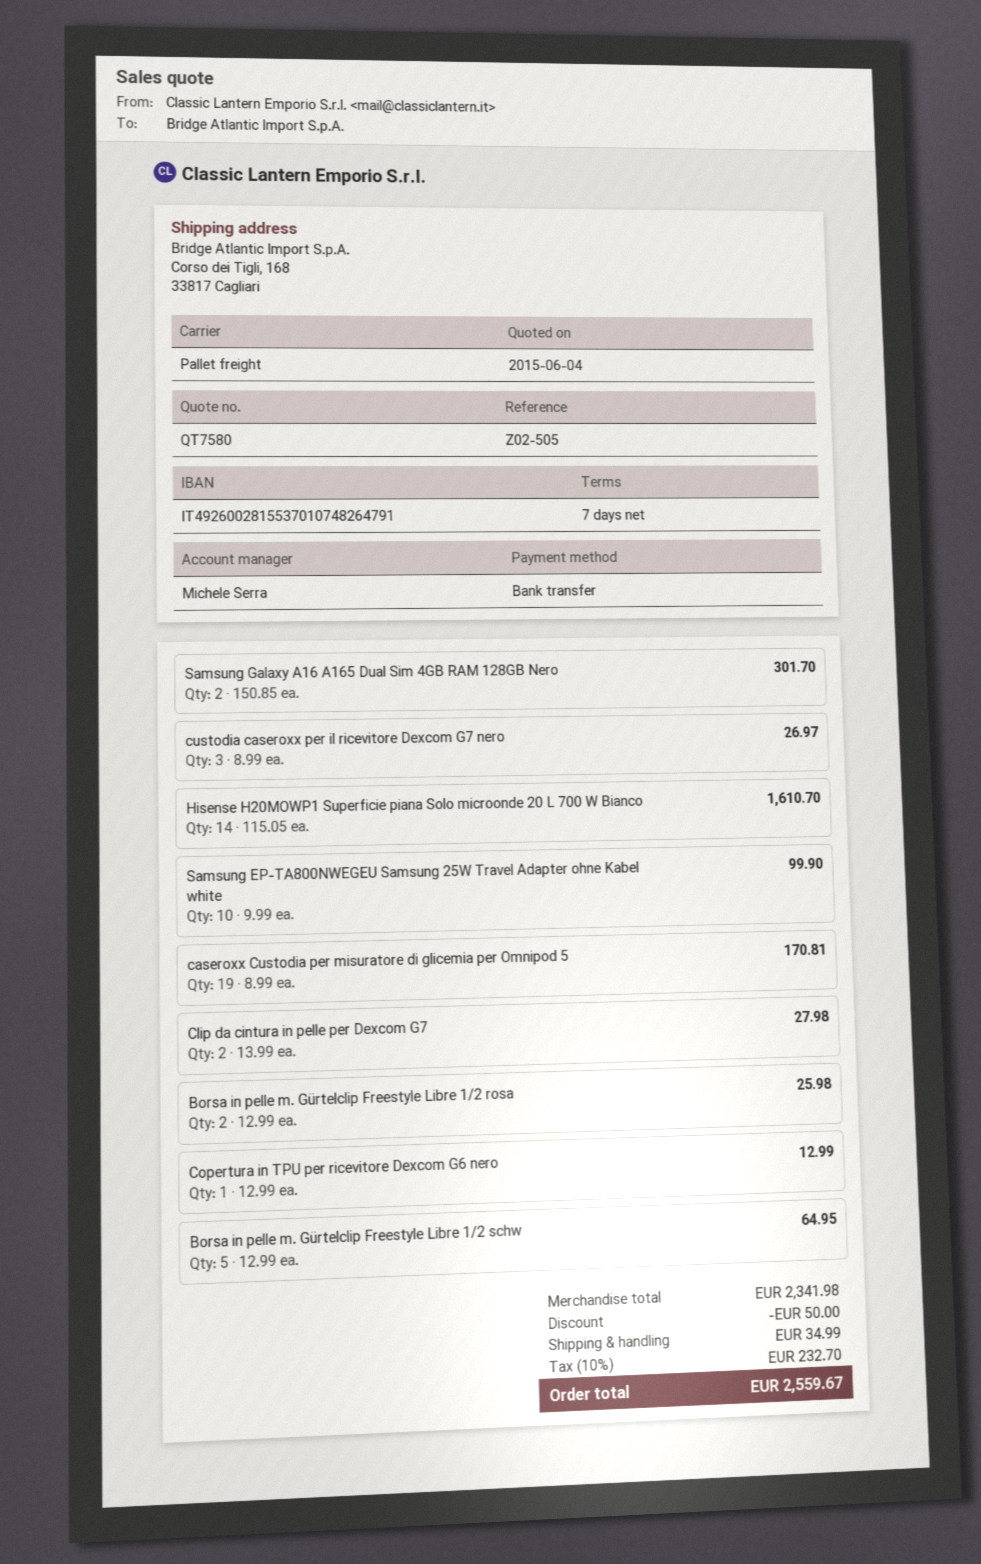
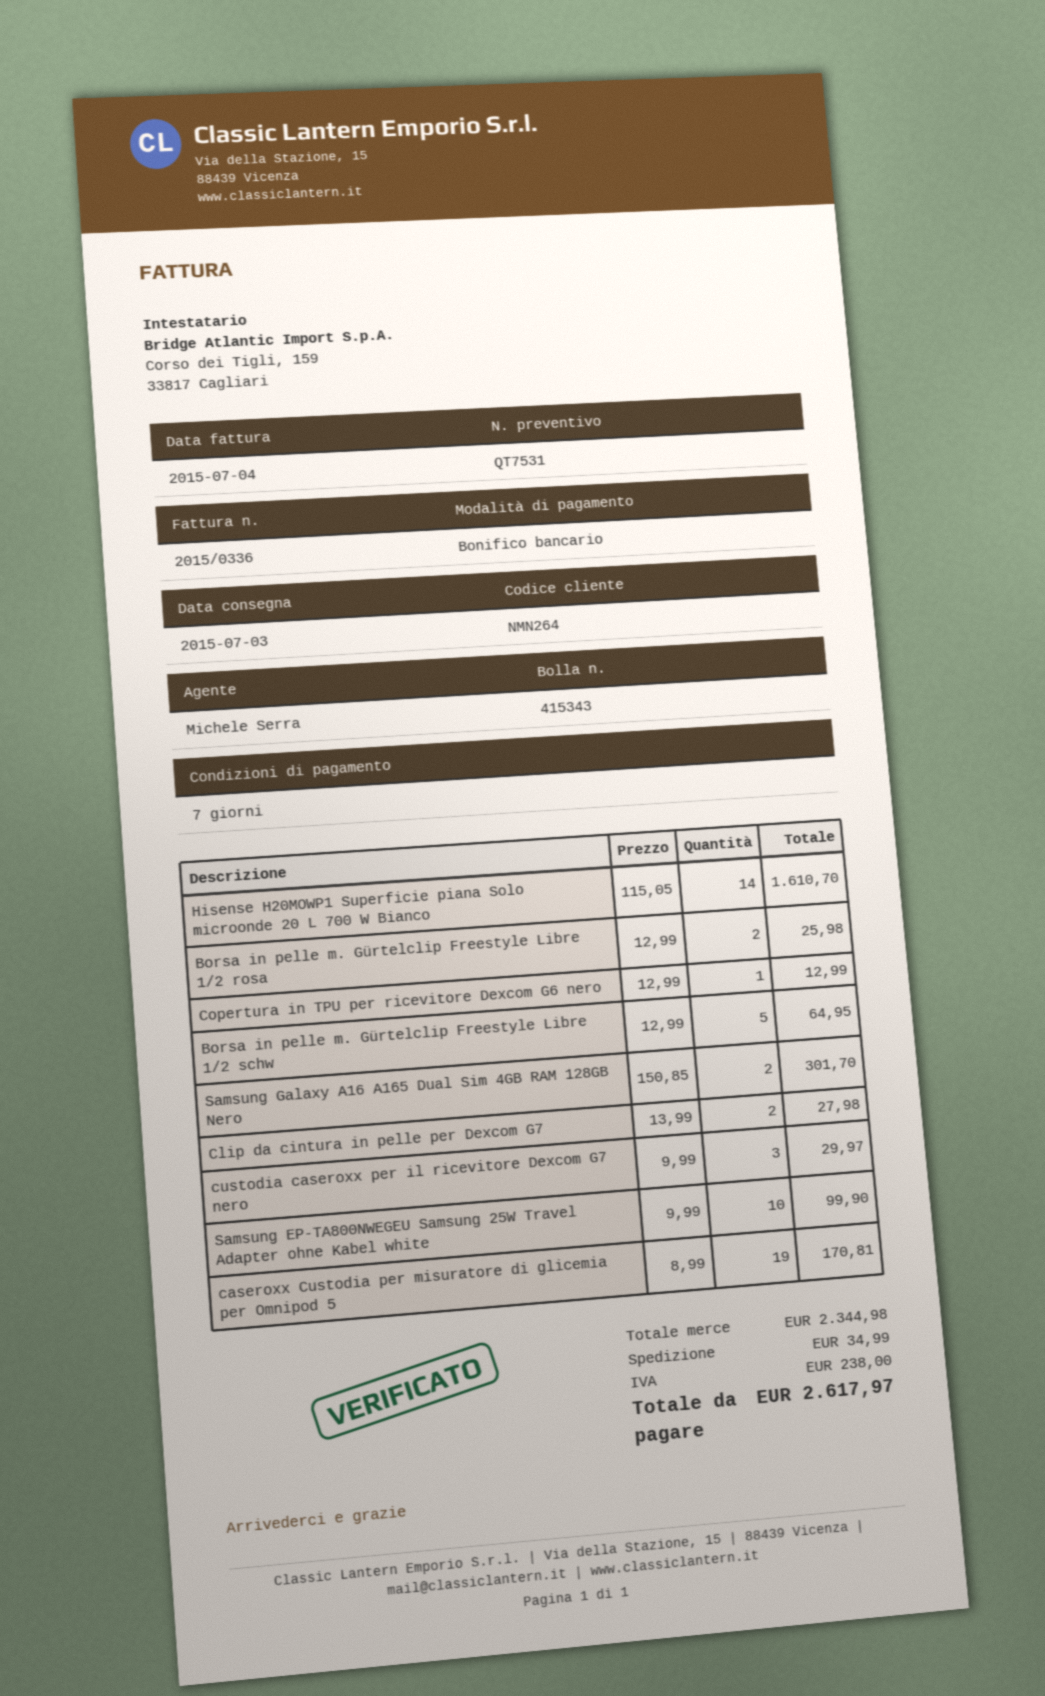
quote number: QT7580 -> QT7531
custodia caseroxx per il ricevitore Dexcom G7 nero: 3 x 8.99 = 26.97 -> 3 x 9.99 = 29.97
subtotal: 2341.98 -> 2344.98
discount: 50.00 -> none
tax: 232.70 -> 238.00
total: 2559.67 -> 2617.97

